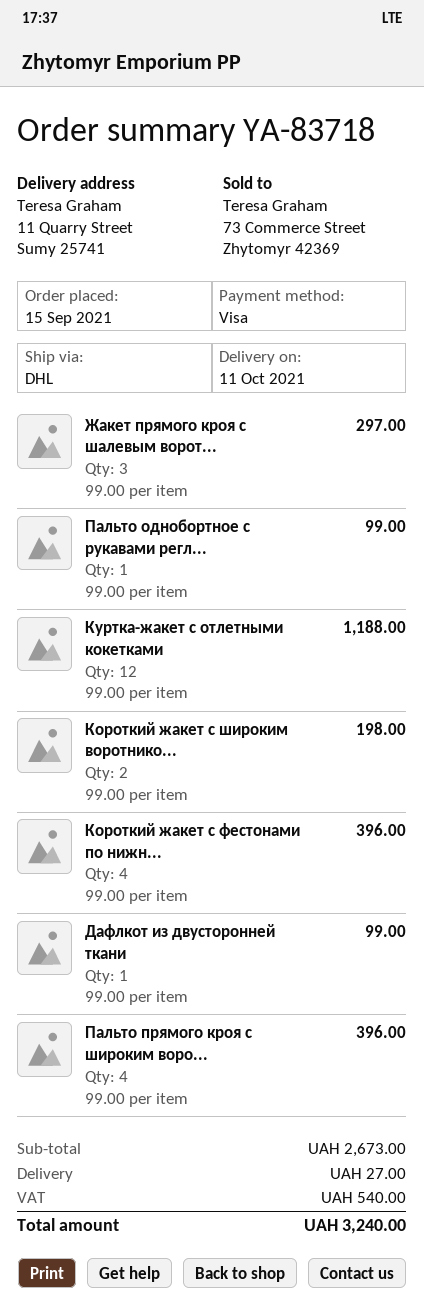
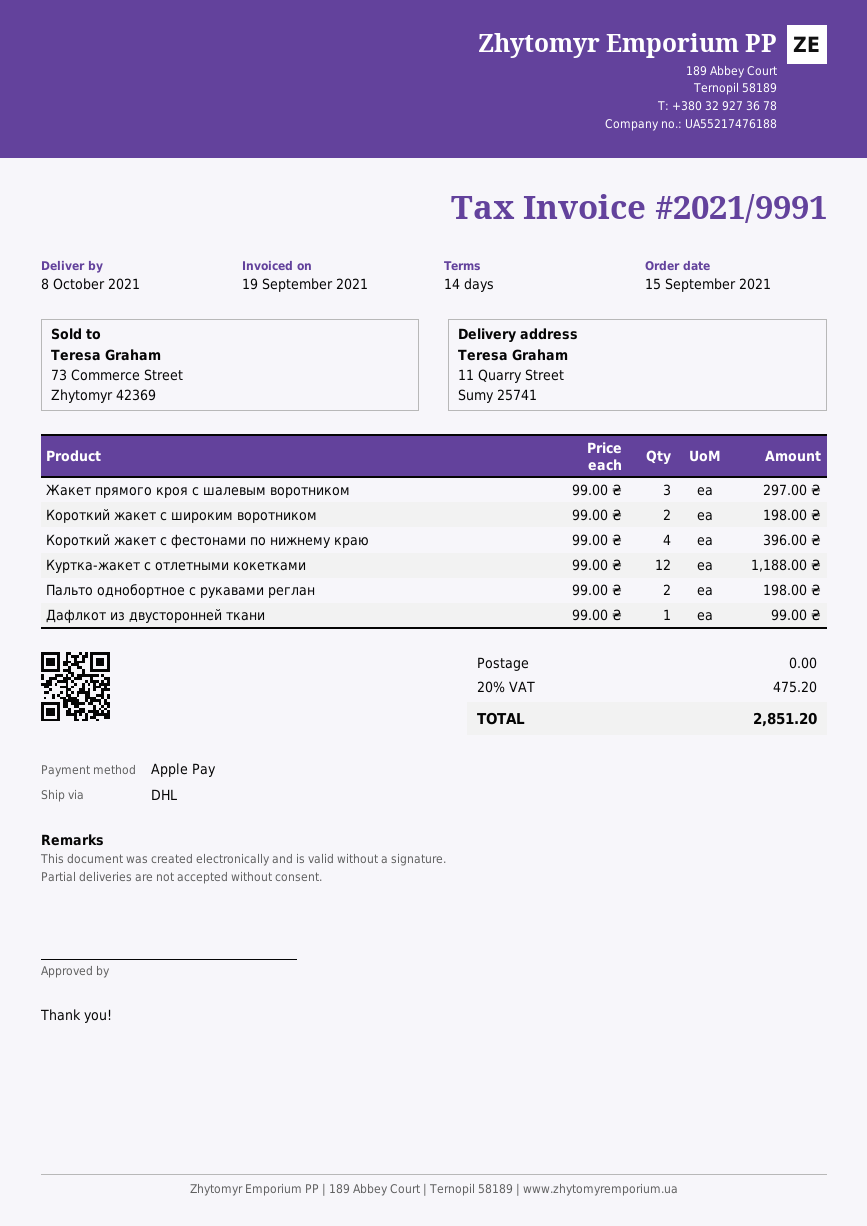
delivery date: 2021-10-11 -> 2021-10-08
payment method: Visa -> Apple Pay
Пальто однобортное с рукавами регл...: 1 x 99.00 = 99.00 -> 2 x 99.00 = 198.00
Пальто прямого кроя с широким воро...: 4 x 99.00 = 396.00 -> none
shipping: 27.00 -> 0.00
tax: 540.00 -> 475.20
total: 3240.00 -> 2851.20

